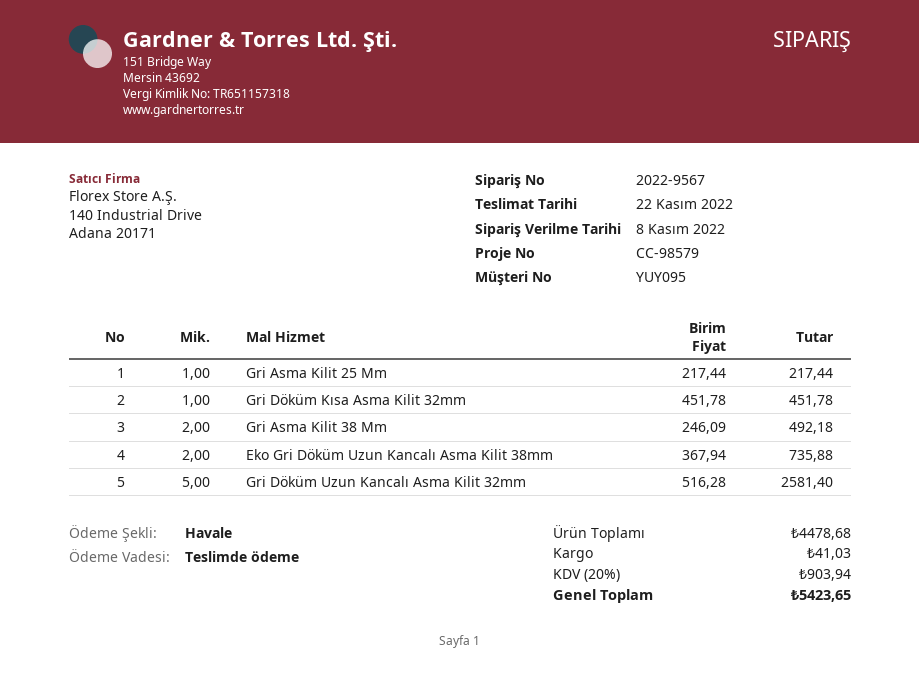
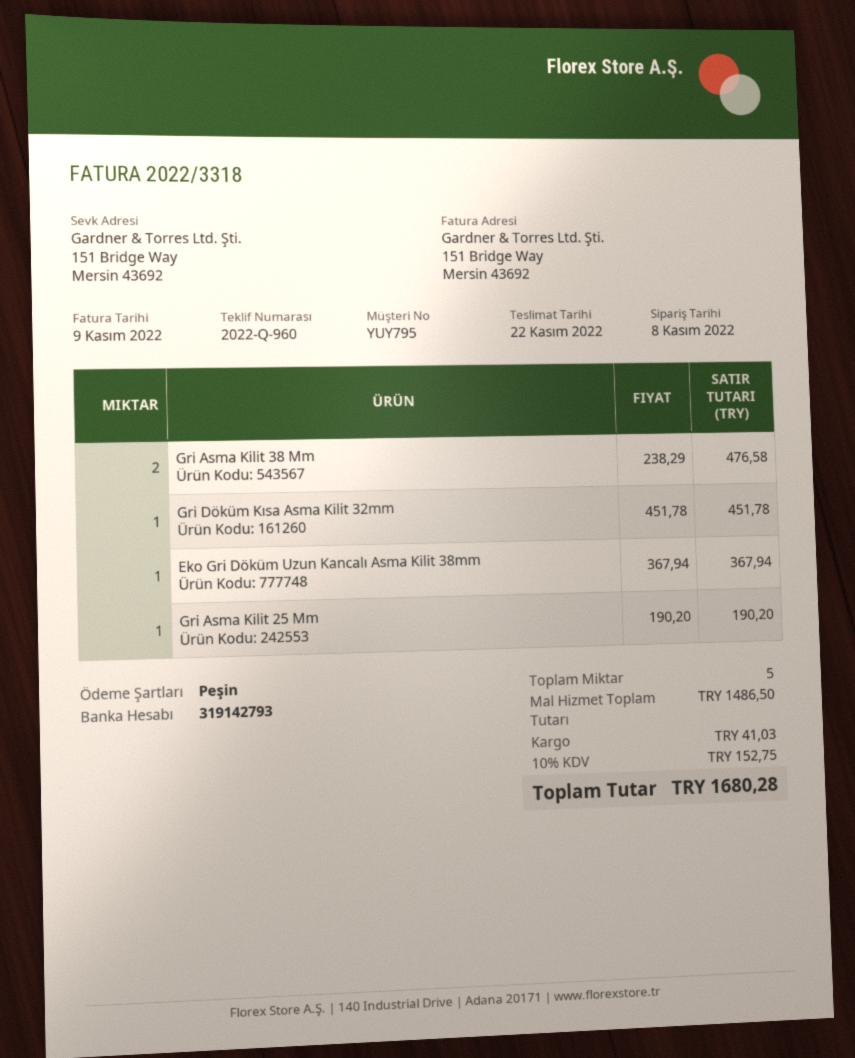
customer number: YUY095 -> YUY795
Gri Asma Kilit 25 Mm: 1 x 217.44 = 217.44 -> 1 x 190.20 = 190.20
Gri Asma Kilit 38 Mm: 2 x 246.09 = 492.18 -> 2 x 238.29 = 476.58
Eko Gri Döküm Uzun Kancalı Asma Kilit 38mm: 2 x 367.94 = 735.88 -> 1 x 367.94 = 367.94
Gri Döküm Uzun Kancalı Asma Kilit 32mm: 5 x 516.28 = 2581.40 -> none
subtotal: 4478.68 -> 1486.50
tax: 20% = 903.94 -> 10% = 152.75
total: 5423.65 -> 1680.28

